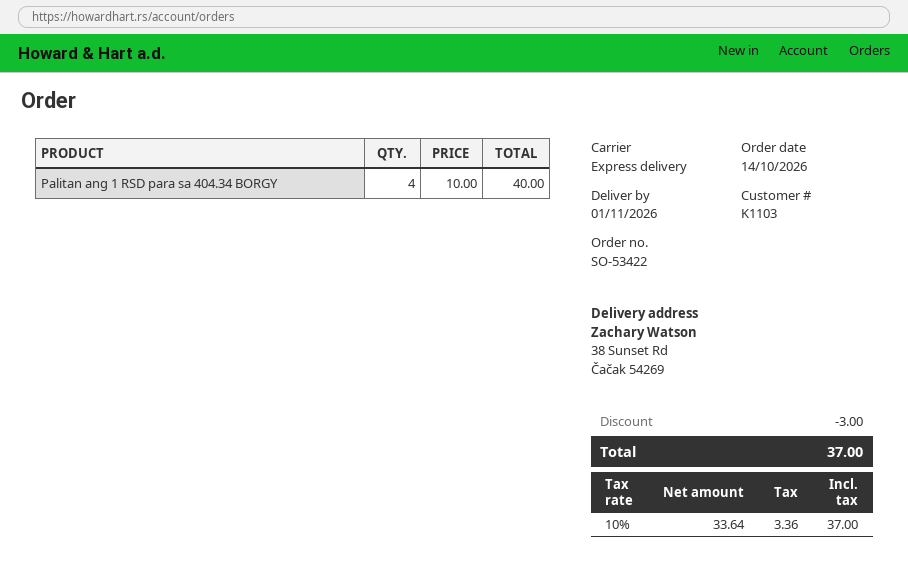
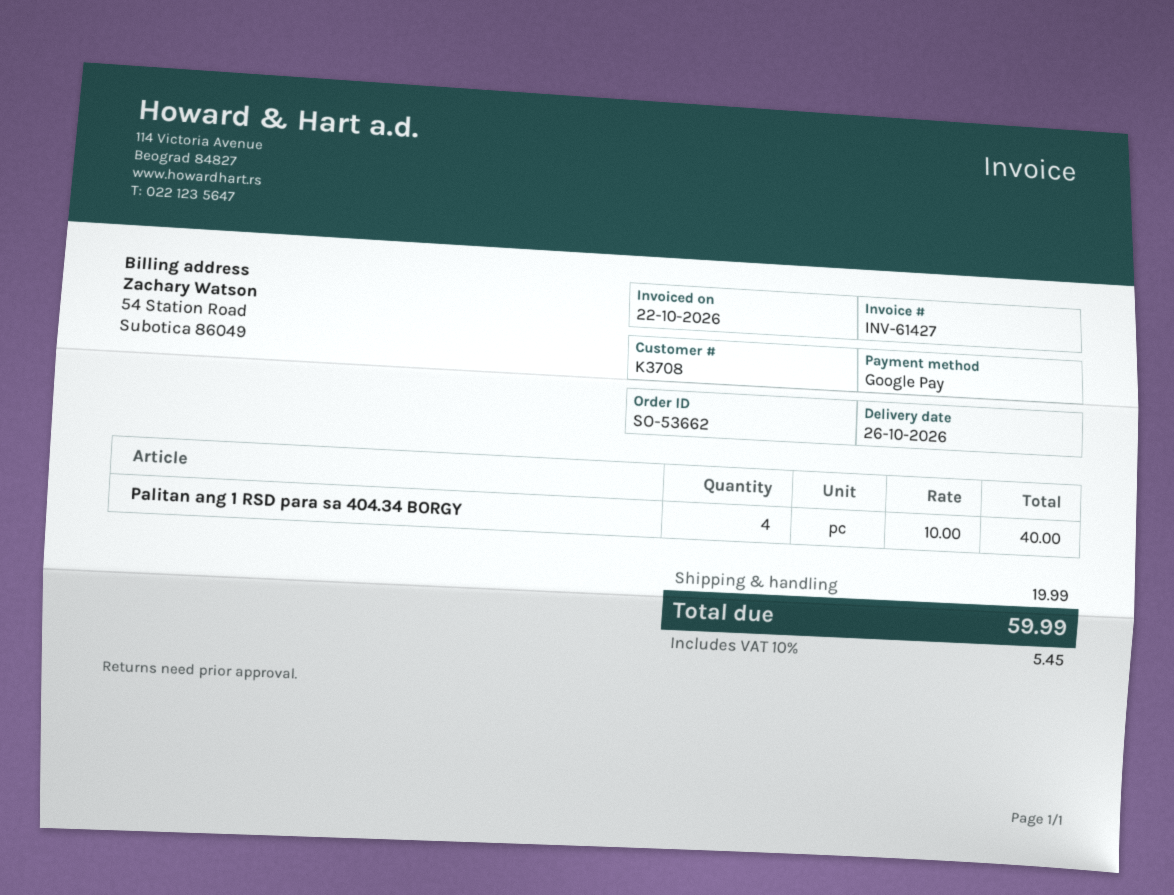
order number: SO-53422 -> SO-53662
delivery date: 2026-11-01 -> 2026-10-26
customer number: K1103 -> K3708
discount: 3.00 -> none
shipping: none -> 19.99
tax: 10% = 3.36 -> 10% = 5.45
total: 37.00 -> 59.99

